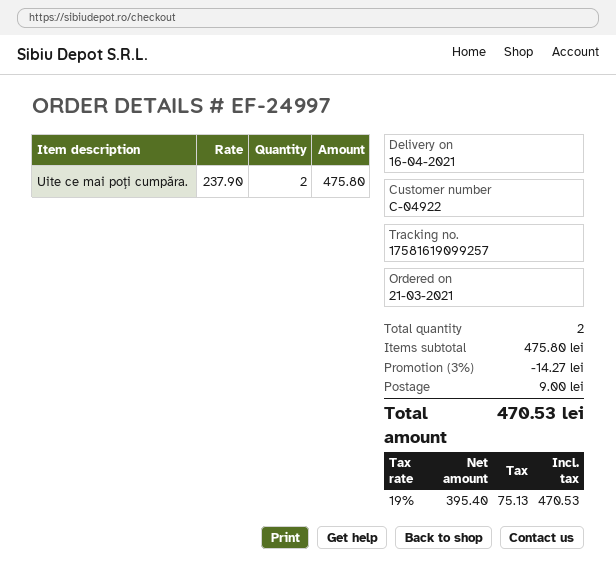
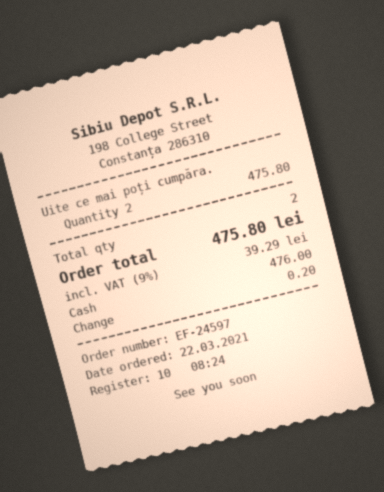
order number: EF-24997 -> EF-24597
order date: 2021-03-21 -> 2021-03-22
discount: 3% = 14.27 -> none
shipping: 9.00 -> none
tax: 19% = 75.13 -> 9% = 39.29
total: 470.53 -> 475.80

